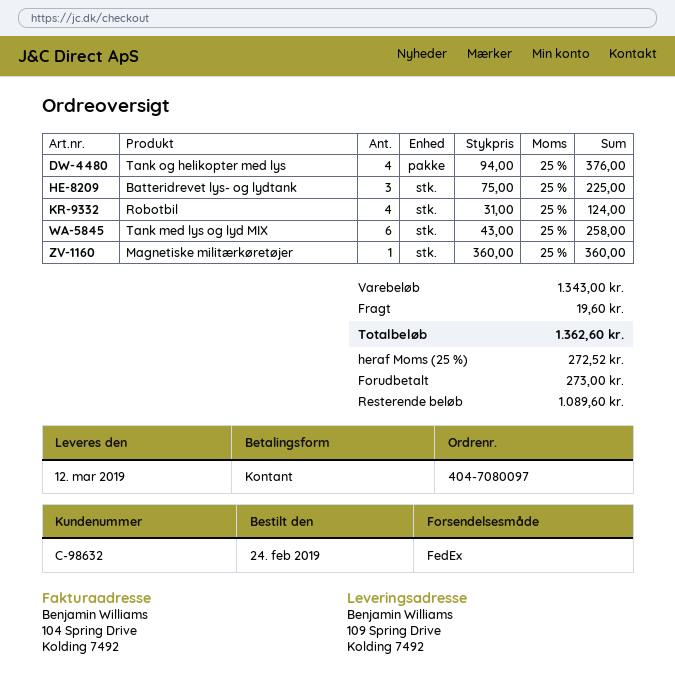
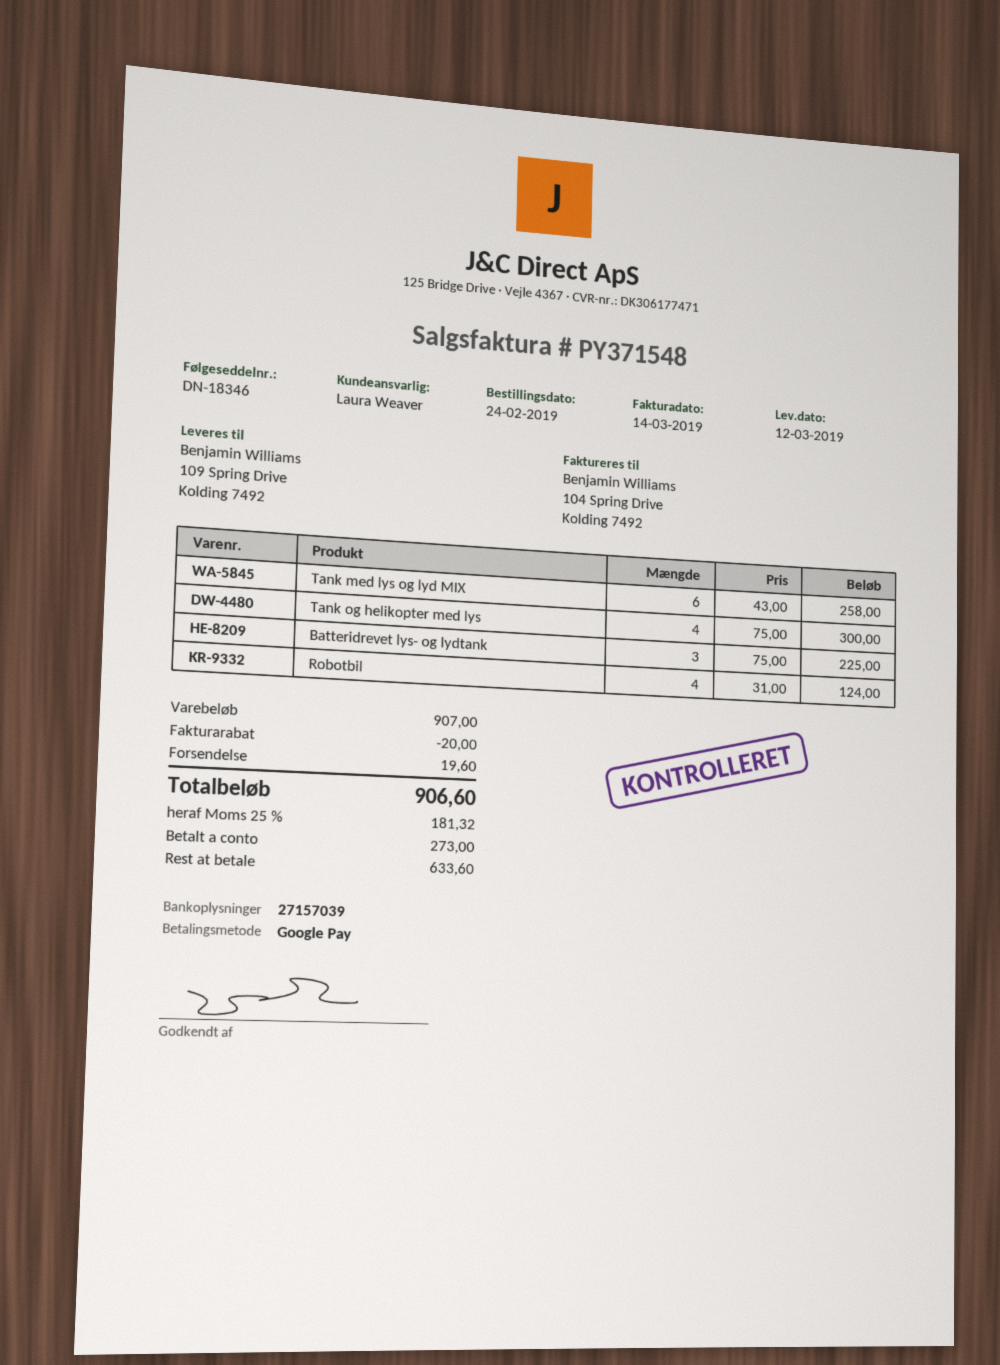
payment method: cash -> Google Pay
Tank og helikopter med lys: 4 x 94.00 = 376.00 -> 4 x 75.00 = 300.00
Magnetiske militærkøretøjer: 1 x 360.00 = 360.00 -> none
subtotal: 1343.00 -> 907.00
discount: none -> 20.00
tax: 25% = 272.52 -> 25% = 181.32
total: 1362.60 -> 906.60
balance: 1089.60 -> 633.60

